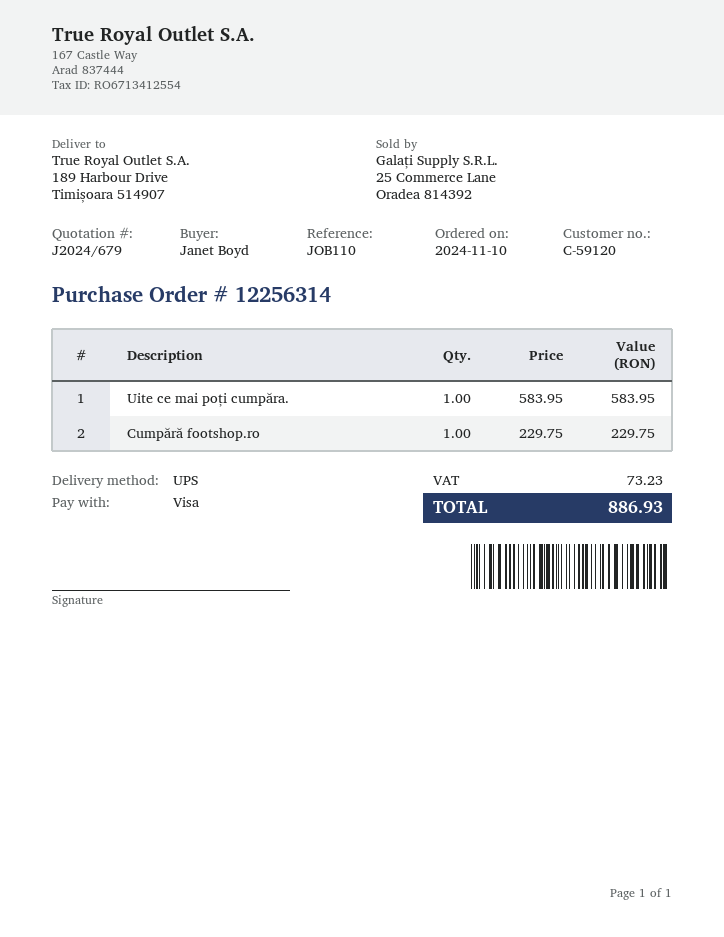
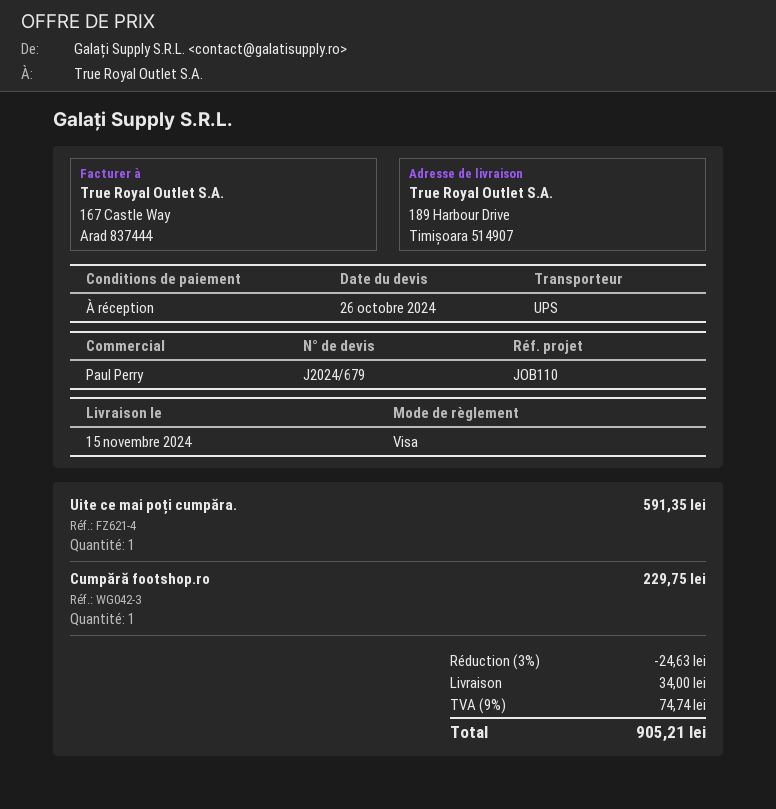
Uite ce mai poți cumpăra.: 1 for 583.95 -> 1 for 591.35
discount: none -> 3% = 24.63
shipping: none -> 34.00
tax: 73.23 -> 74.74
total: 886.93 -> 905.21

